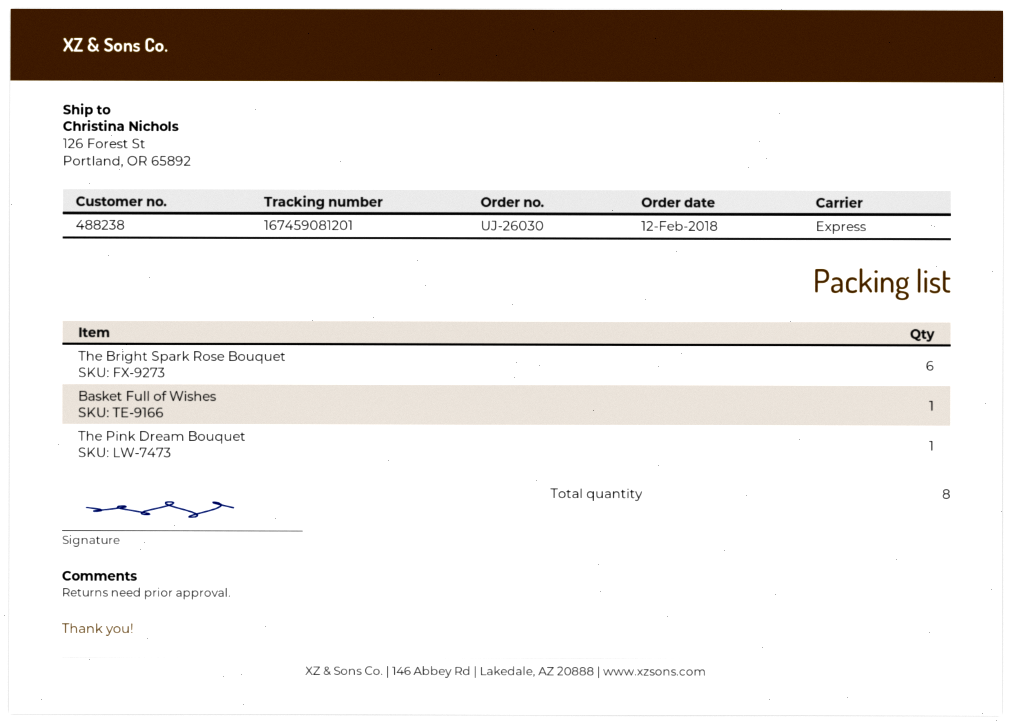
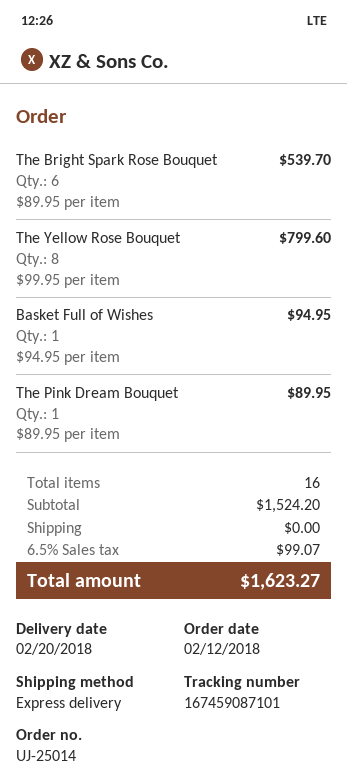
order number: UJ-26030 -> UJ-25014
tracking number: 167459081201 -> 167459087101
The Yellow Rose Bouquet: none -> 8
total quantity: 8 -> 16

